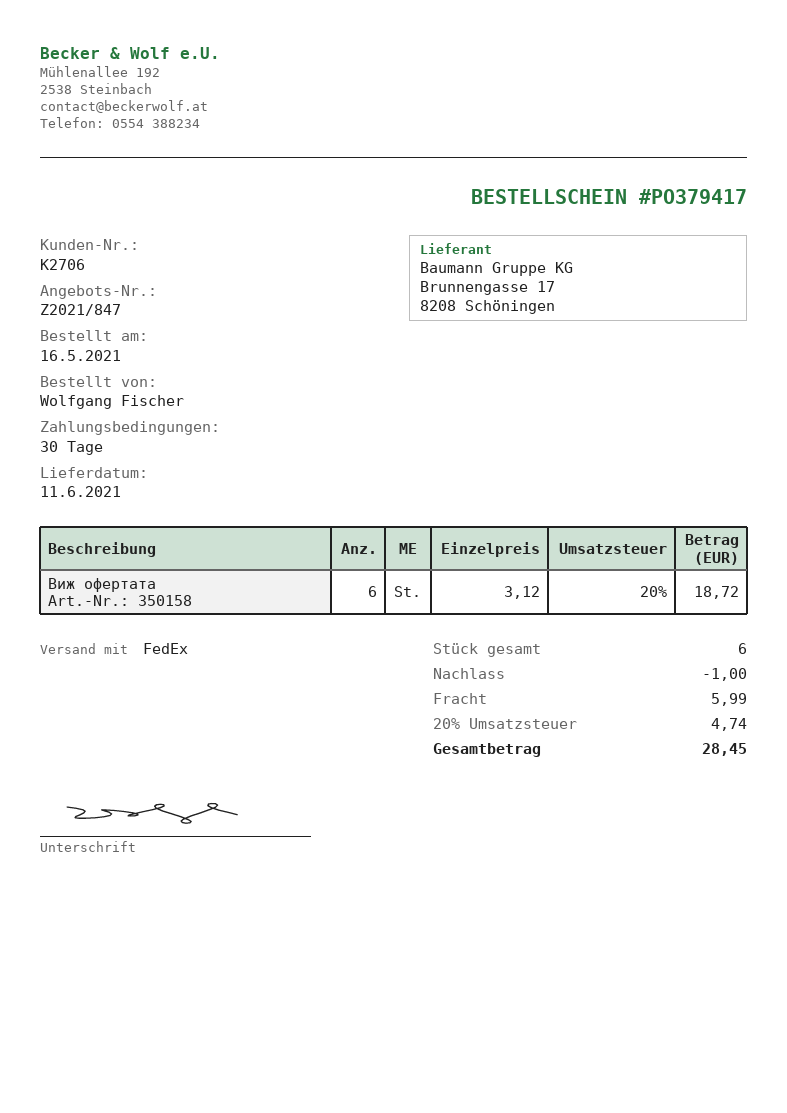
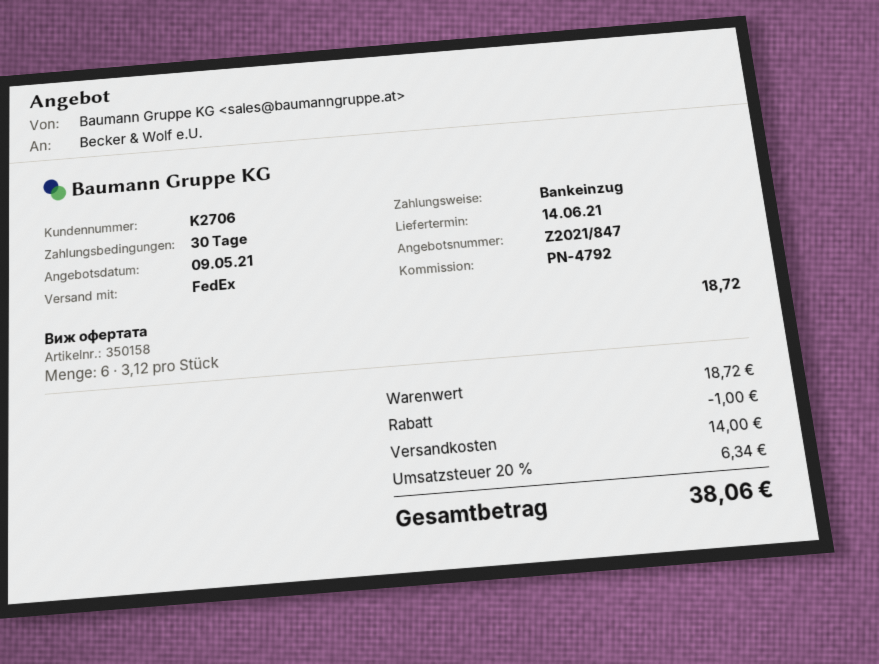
delivery date: 2021-06-11 -> 2021-06-14
shipping: 5.99 -> 14.00
tax: 20% = 4.74 -> 20% = 6.34
total: 28.45 -> 38.06

